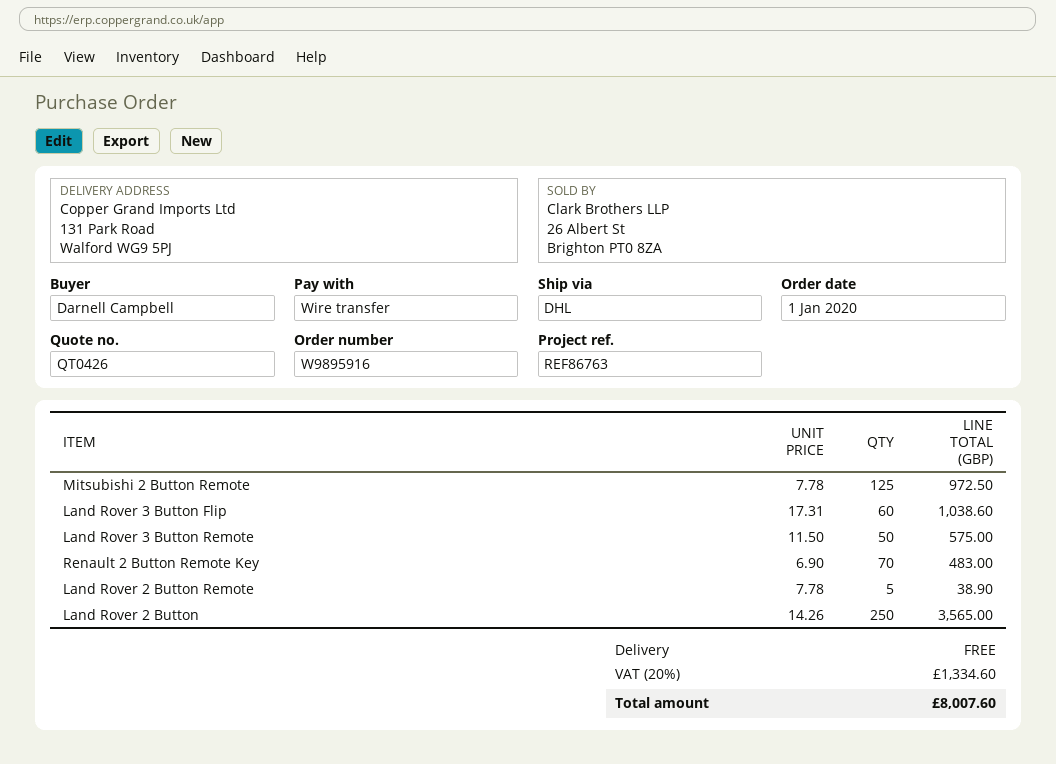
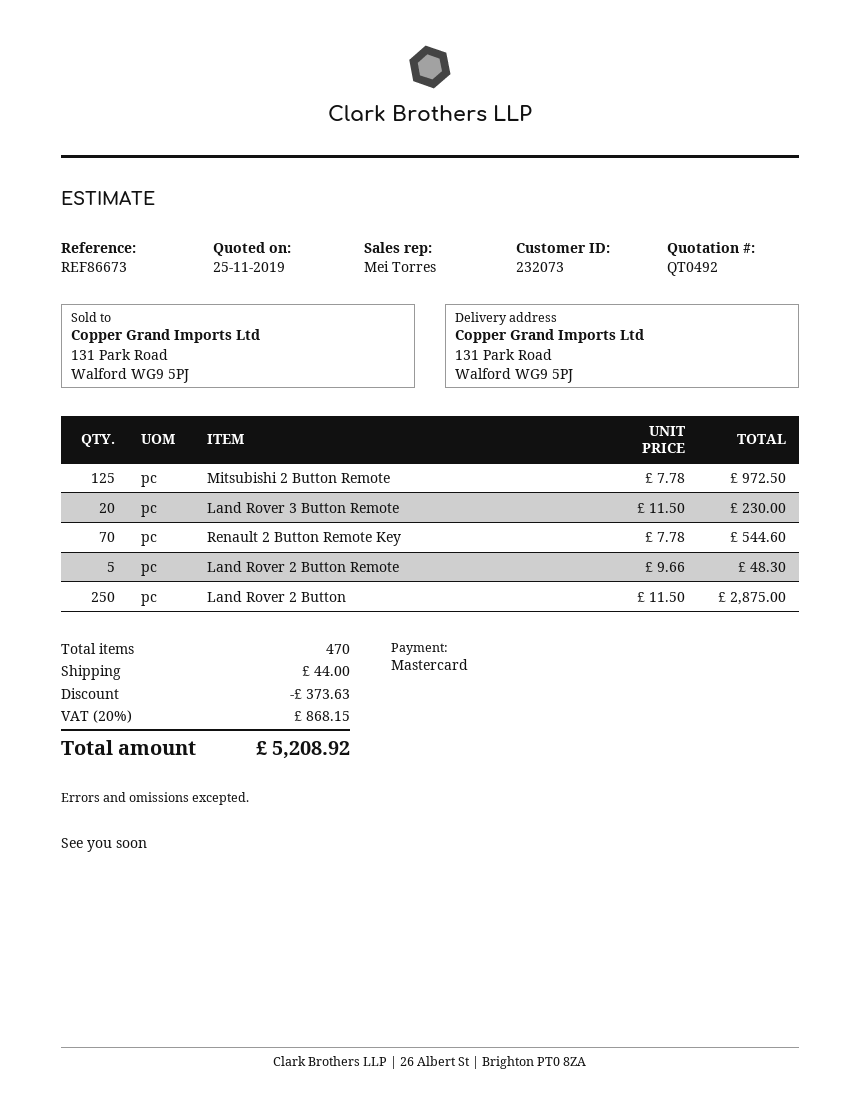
quote number: QT0426 -> QT0492
reference: REF86763 -> REF86673
payment method: bank transfer -> Mastercard
Land Rover 3 Button Flip: 60 x 17.31 = 1038.60 -> none
Land Rover 3 Button Remote: 50 x 11.50 = 575.00 -> 20 x 11.50 = 230.00
Renault 2 Button Remote Key: 70 x 6.90 = 483.00 -> 70 x 7.78 = 544.60
Land Rover 2 Button Remote: 5 x 7.78 = 38.90 -> 5 x 9.66 = 48.30
Land Rover 2 Button: 250 x 14.26 = 3565.00 -> 250 x 11.50 = 2875.00
discount: none -> 373.63
shipping: 0.00 -> 44.00
tax: 20% = 1334.60 -> 20% = 868.15
total: 8007.60 -> 5208.92

